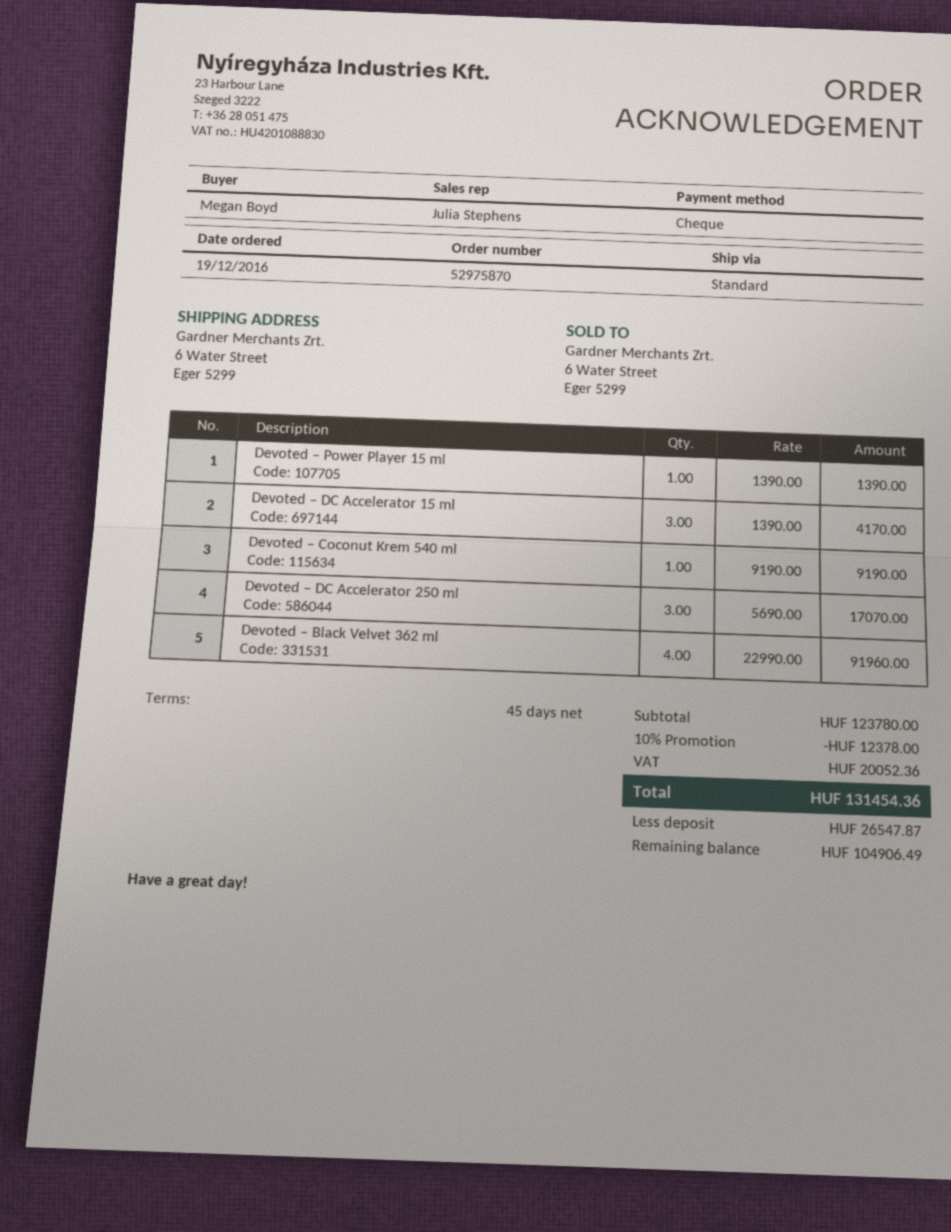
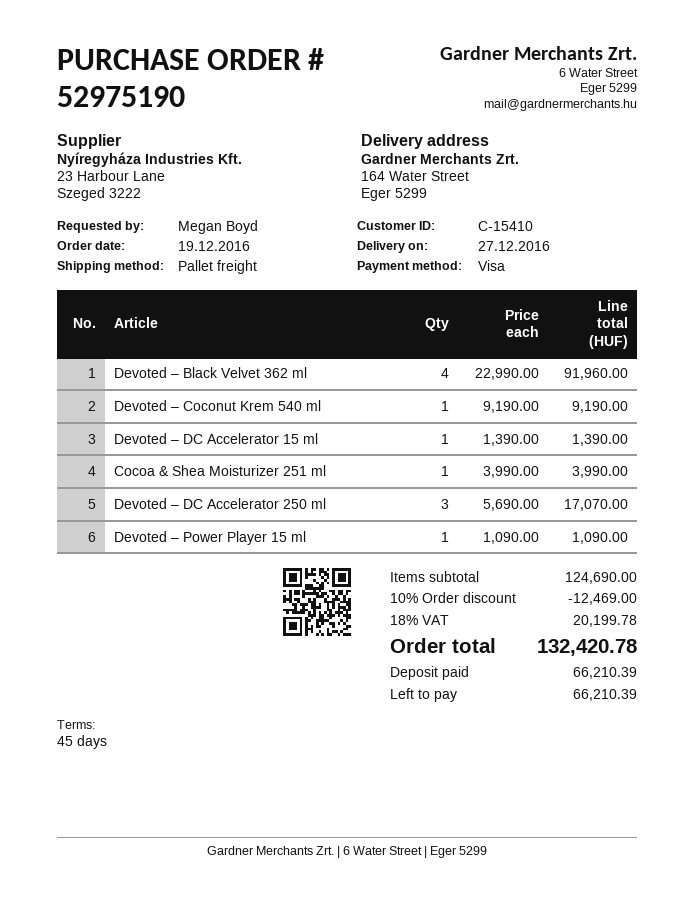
order number: 52975870 -> 52975190
payment method: cheque -> Visa
shipping method: standard -> pallet freight
ship to: 6 Water Street, Eger 5299 -> 164 Water Street, Eger 5299
Devoted – Power Player 15 ml: 1 x 1390.00 = 1390.00 -> 1 x 1090.00 = 1090.00
Devoted – DC Accelerator 15 ml: 3 x 1390.00 = 4170.00 -> 1 x 1390.00 = 1390.00
Cocoa & Shea Moisturizer 251 ml: none -> 1 x 3990.00 = 3990.00
subtotal: 123780.00 -> 124690.00
discount: 10% = 12378.00 -> 10% = 12469.00
tax: 20052.36 -> 20199.78
total: 131454.36 -> 132420.78
deposit: 26547.87 -> 66210.39
balance: 104906.49 -> 66210.39

